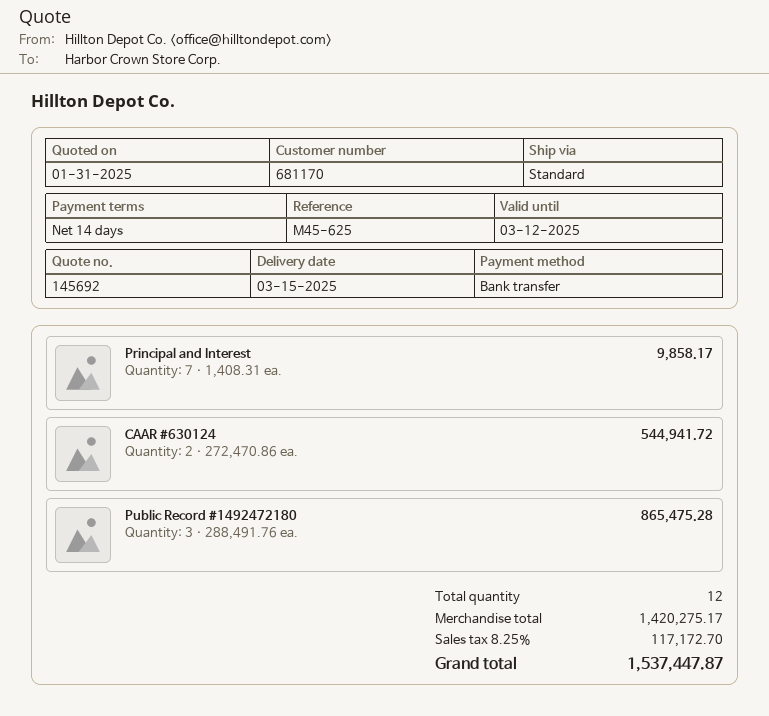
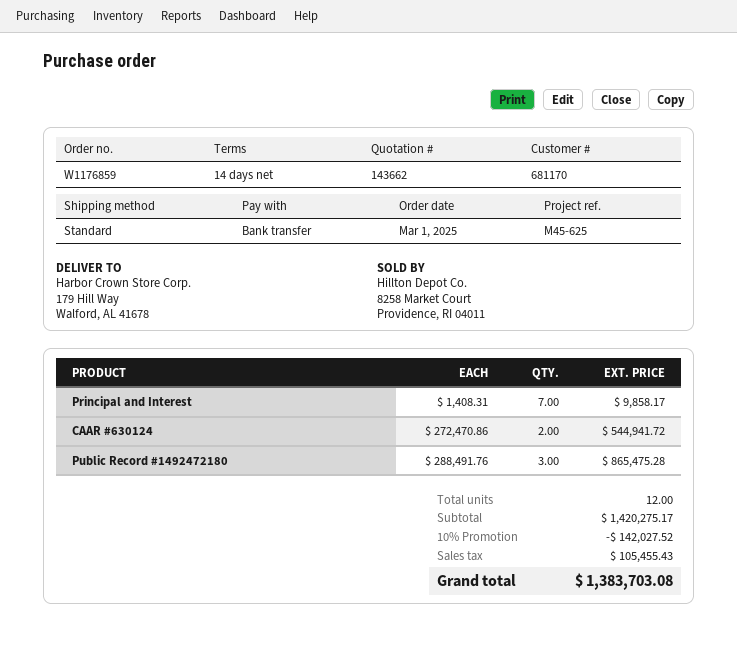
quote number: 145692 -> 143662
discount: none -> 10% = 142027.52
tax: 117172.70 -> 105455.43
total: 1537447.87 -> 1383703.08

